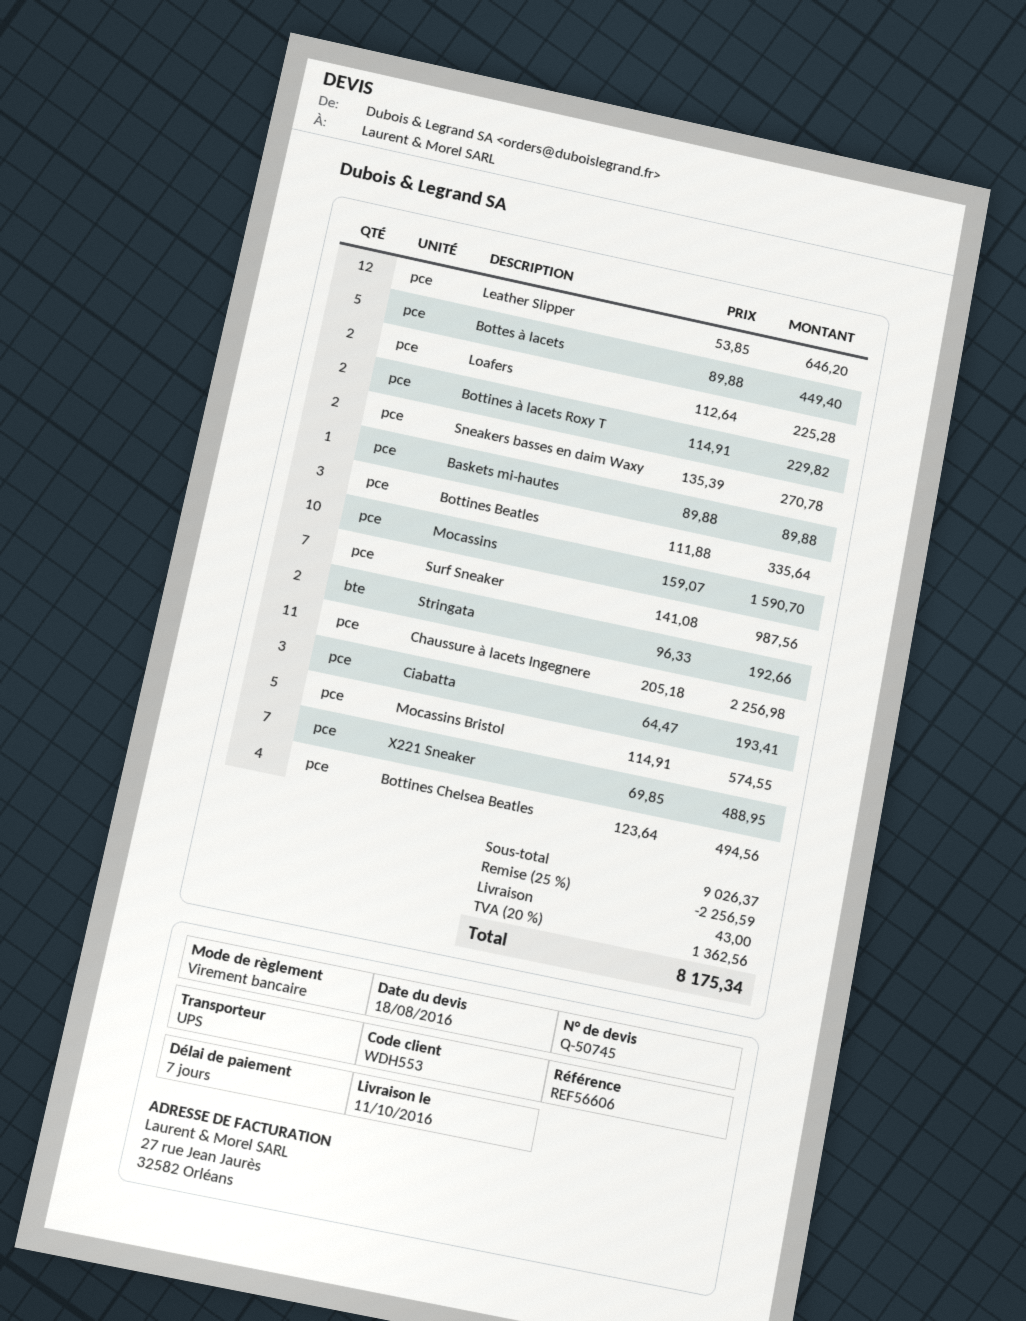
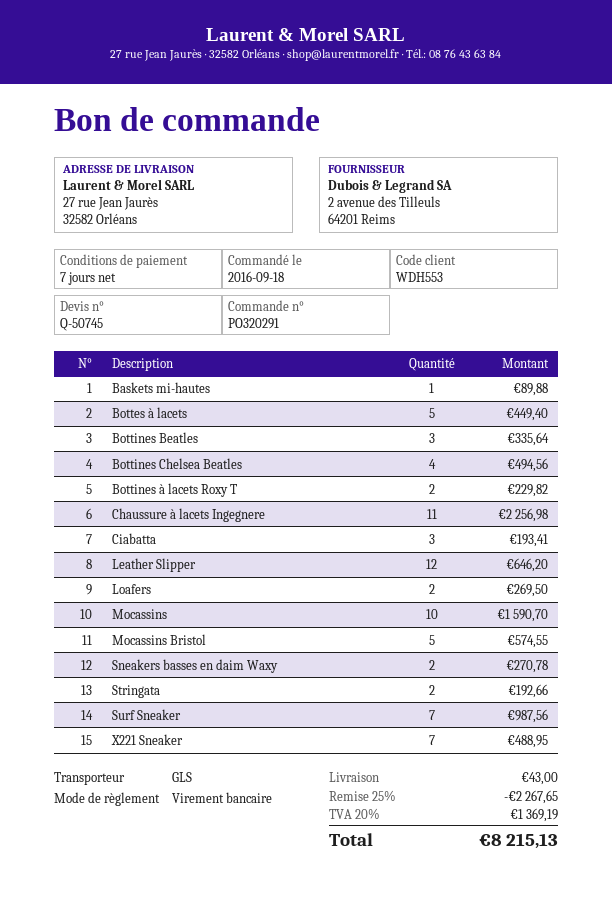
shipping method: UPS -> GLS
Loafers: 2 for 225.28 -> 2 for 269.50
discount: 25% = 2256.59 -> 25% = 2267.65
tax: 20% = 1362.56 -> 20% = 1369.19
total: 8175.34 -> 8215.13

